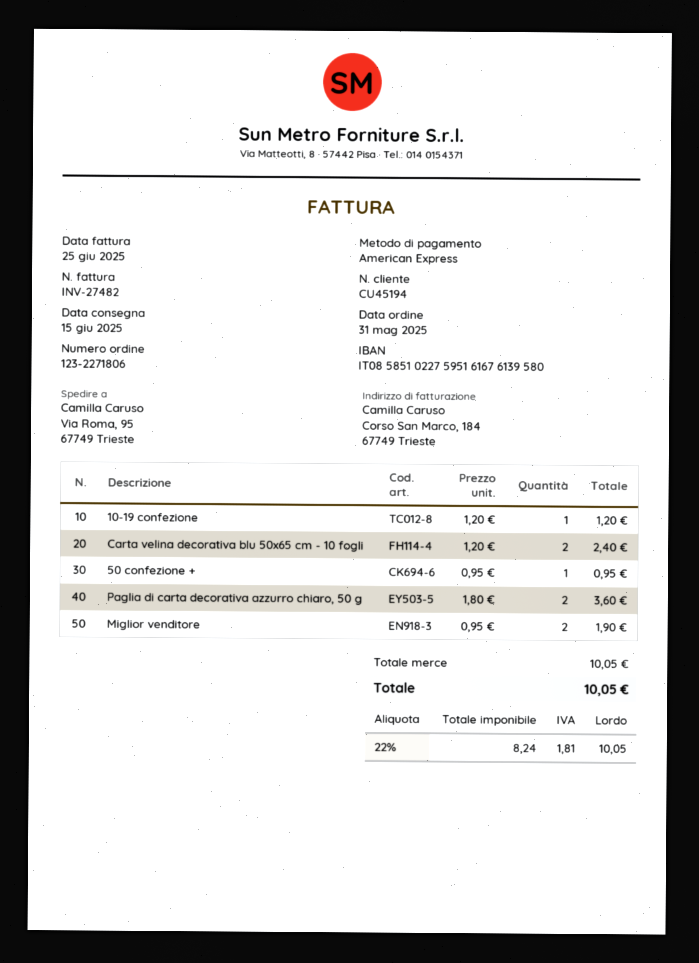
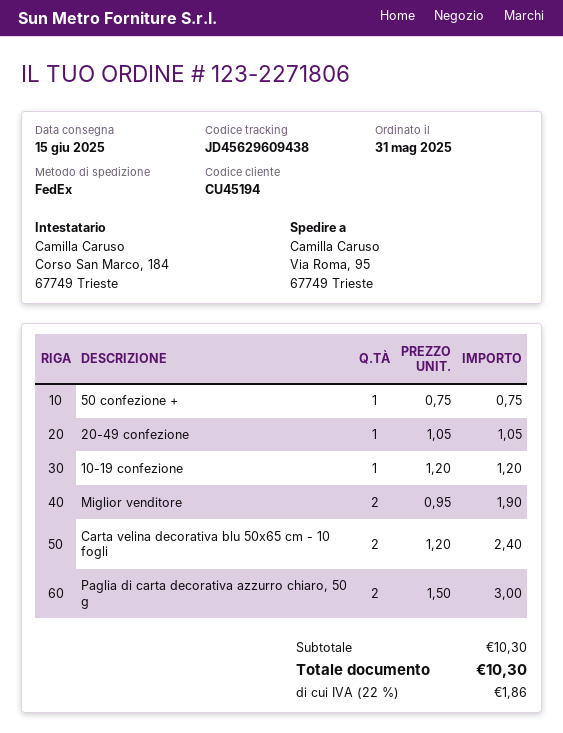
50 confezione +: 1 x 0.95 = 0.95 -> 1 x 0.75 = 0.75
Paglia di carta decorativa azzurro chiaro, 50 g: 2 x 1.80 = 3.60 -> 2 x 1.50 = 3.00
20-49 confezione: none -> 1 x 1.05 = 1.05
subtotal: 10.05 -> 10.30
tax: 22% = 1.81 -> 22% = 1.86
total: 10.05 -> 10.30

